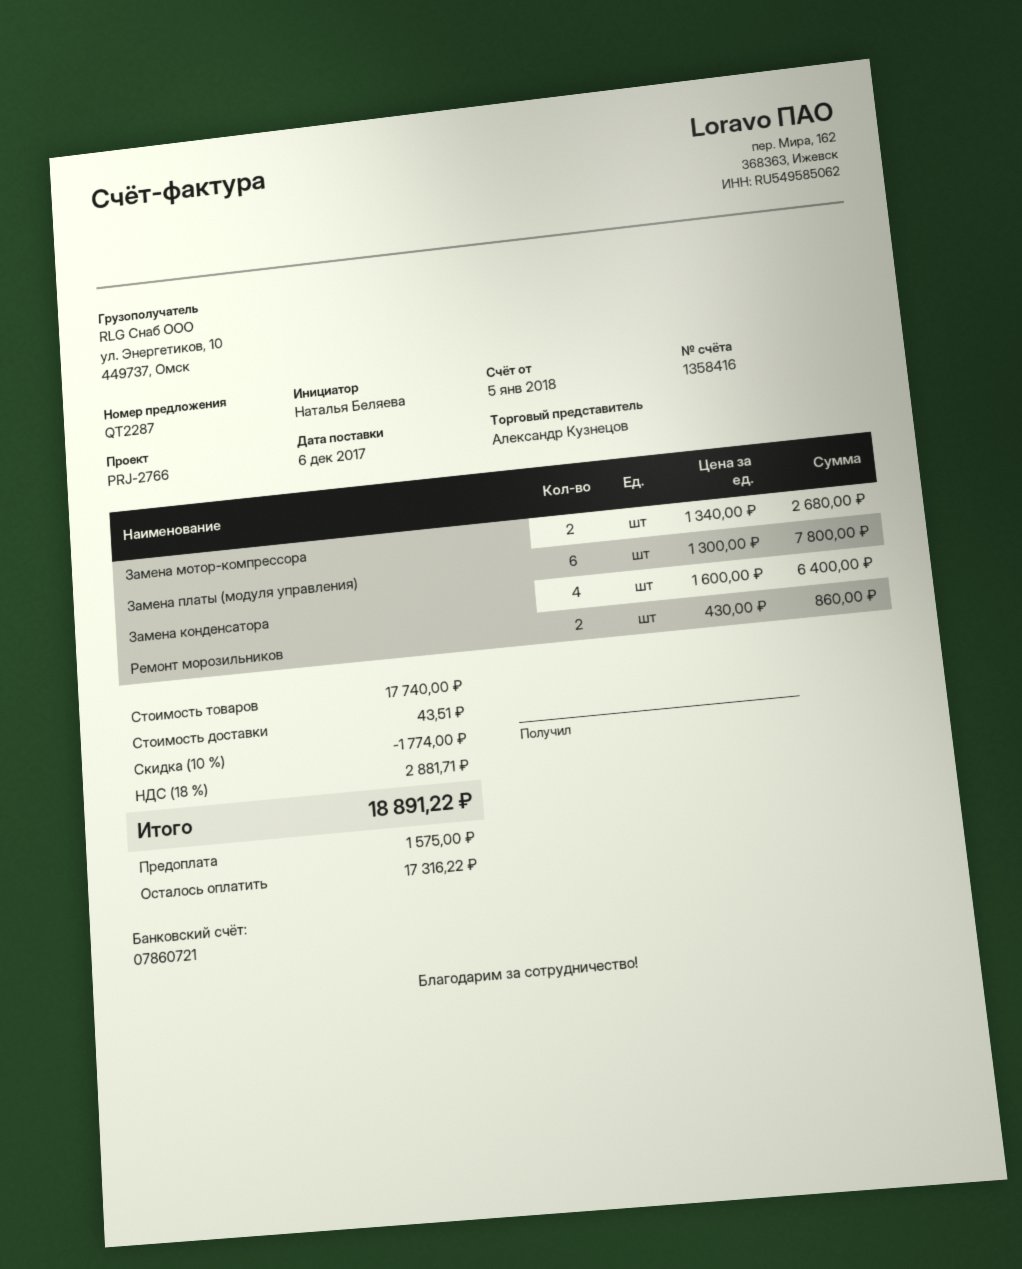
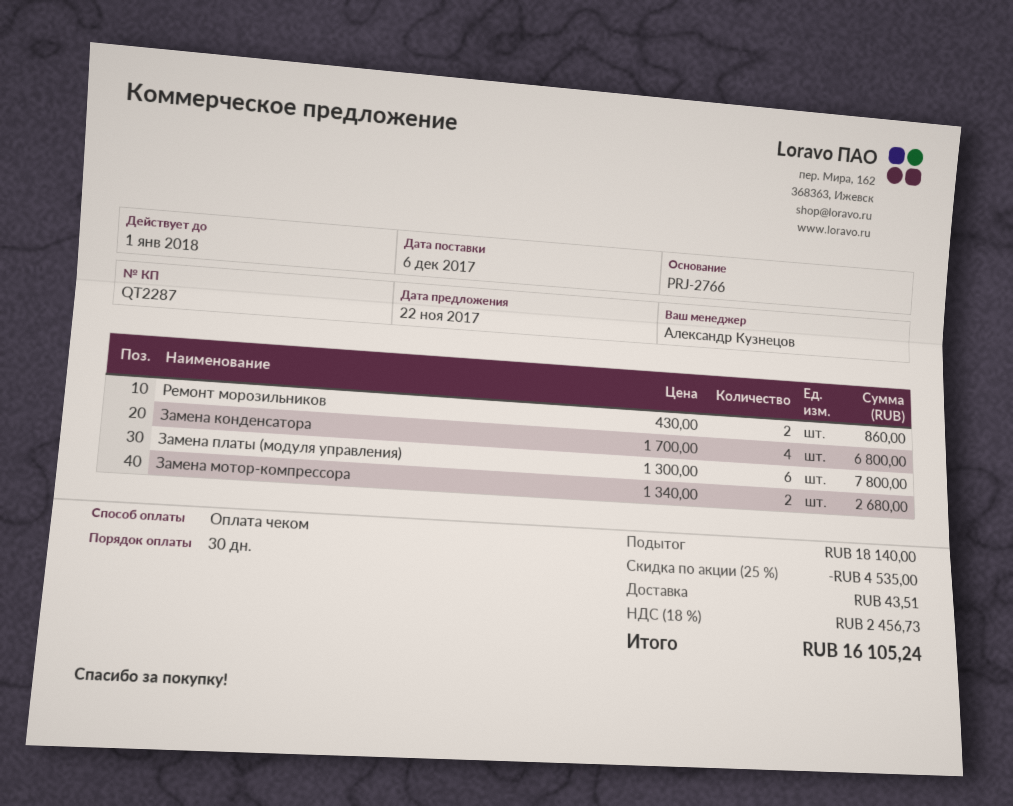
Замена конденсатора: 4 x 1600.00 = 6400.00 -> 4 x 1700.00 = 6800.00
subtotal: 17740.00 -> 18140.00
discount: 10% = 1774.00 -> 25% = 4535.00
tax: 18% = 2881.71 -> 18% = 2456.73
total: 18891.22 -> 16105.24

